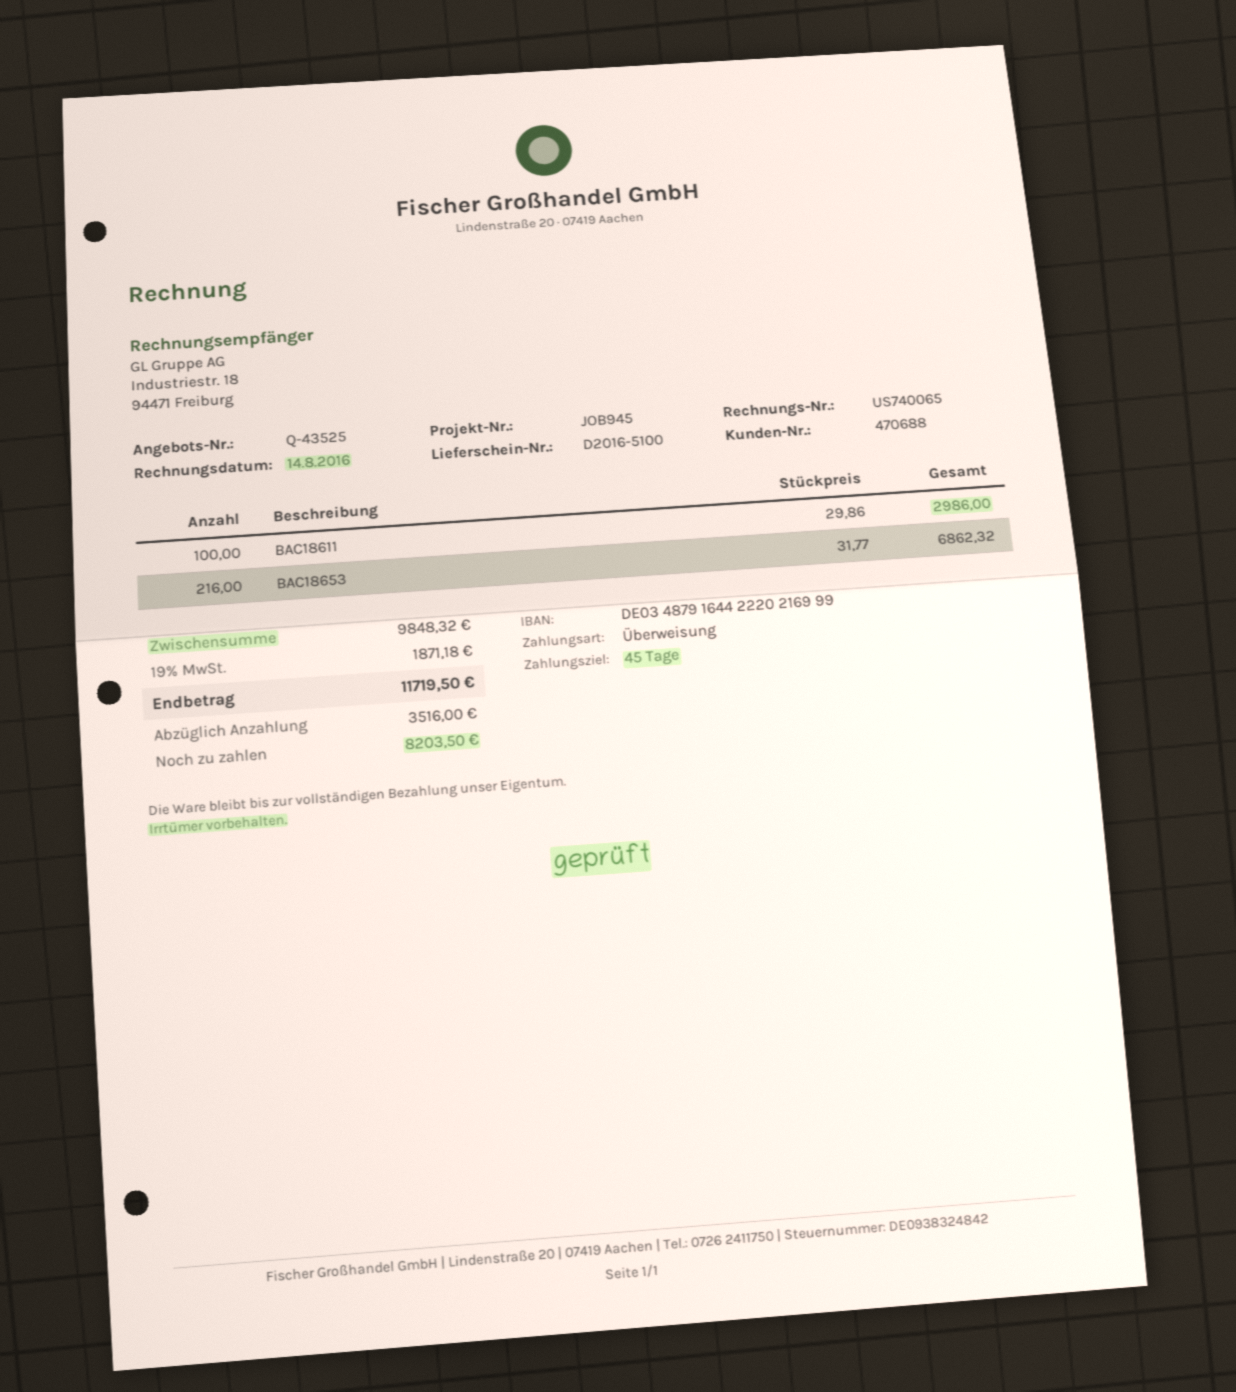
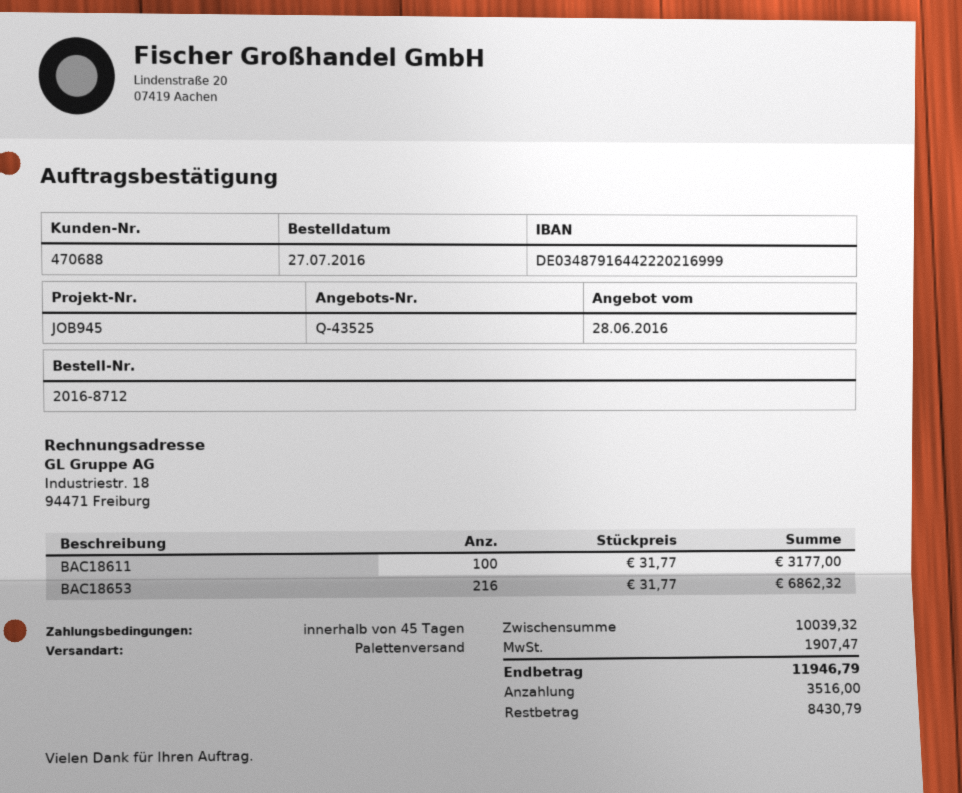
BAC18611: 100 x 29.86 = 2986.00 -> 100 x 31.77 = 3177.00
subtotal: 9848.32 -> 10039.32
tax: 1871.18 -> 1907.47
total: 11719.50 -> 11946.79
balance: 8203.50 -> 8430.79

